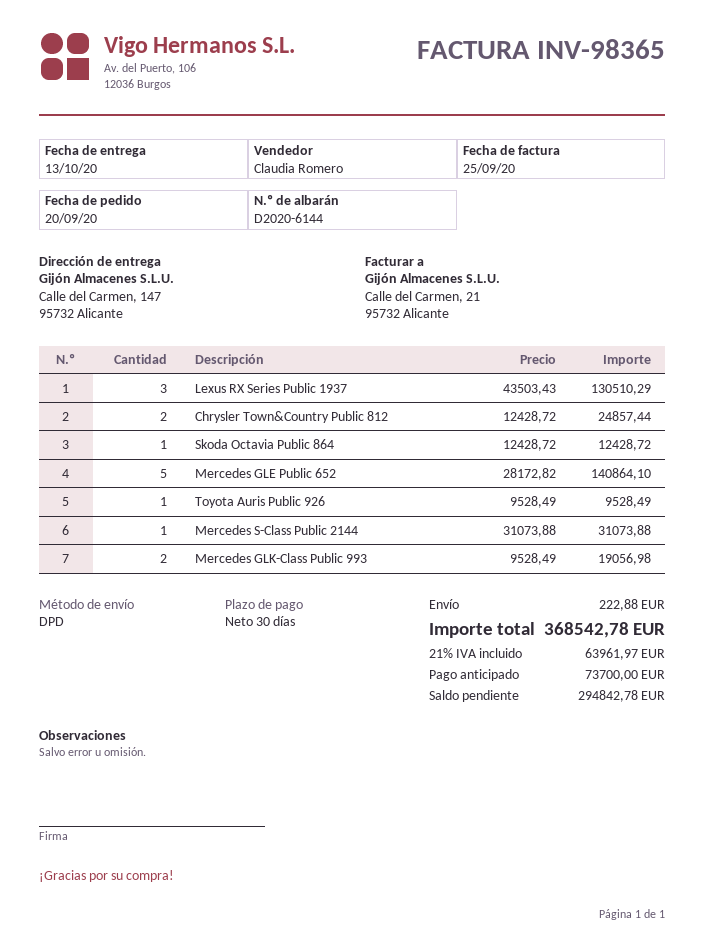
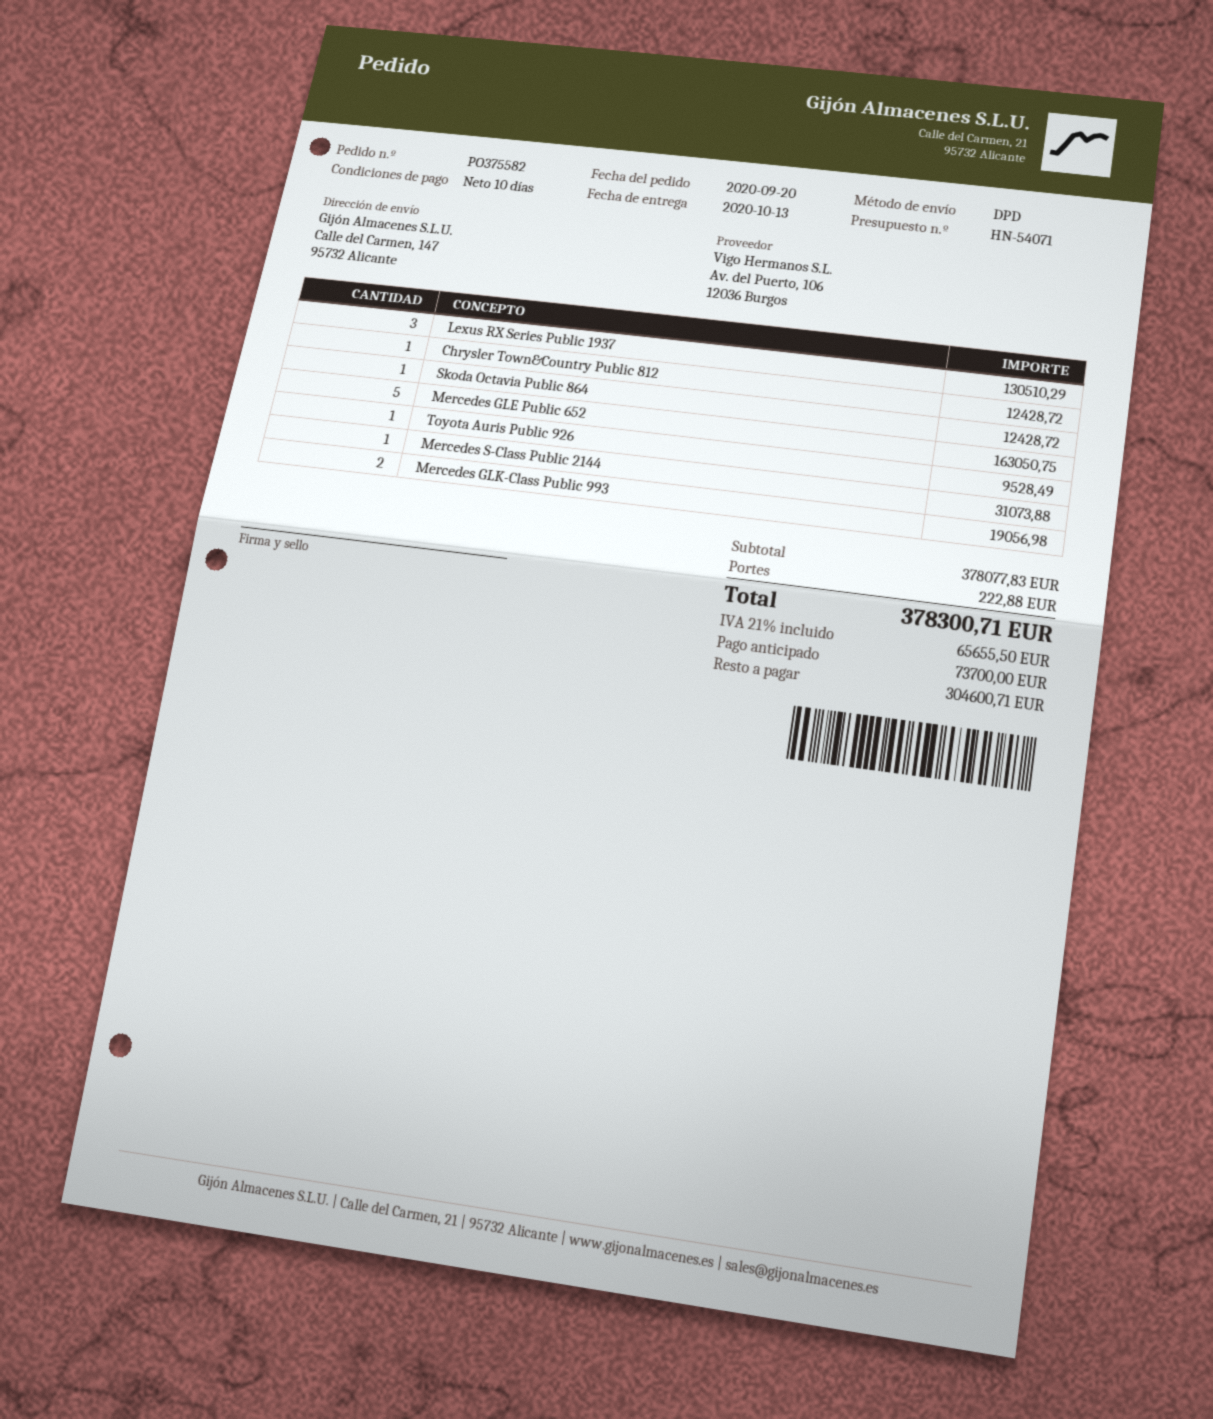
payment terms: 30 days -> 10 days
Chrysler Town&Country Public 812: 2 for 24857.44 -> 1 for 12428.72
Mercedes GLE Public 652: 5 for 140864.10 -> 5 for 163050.75
tax: 21% = 63961.97 -> 21% = 65655.50
total: 368542.78 -> 378300.71
balance: 294842.78 -> 304600.71

